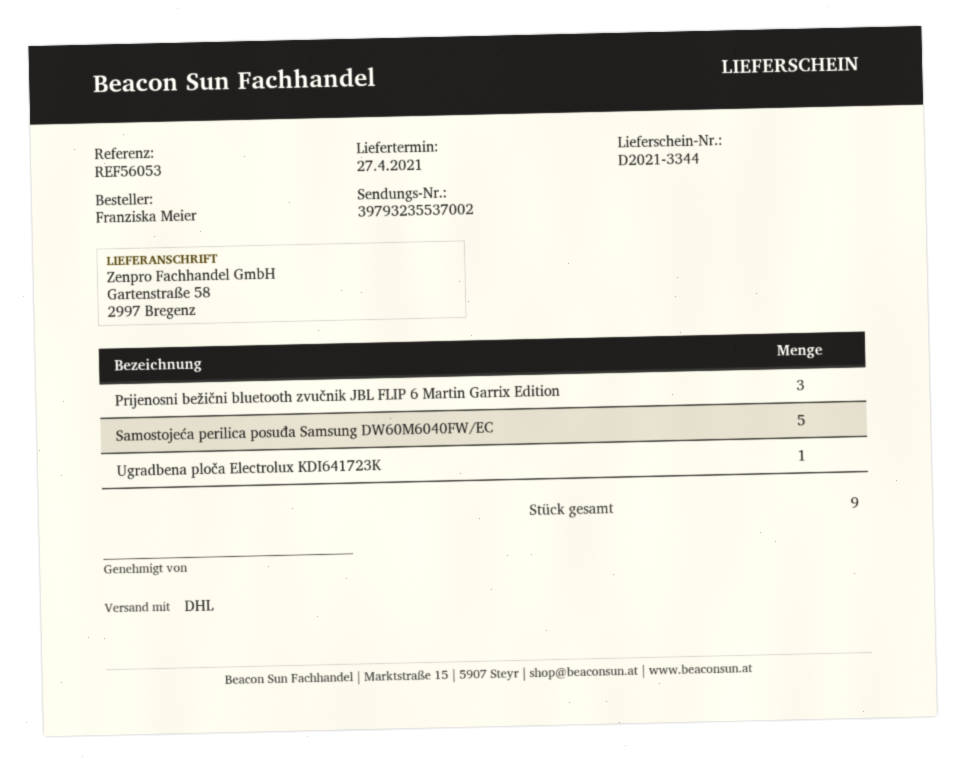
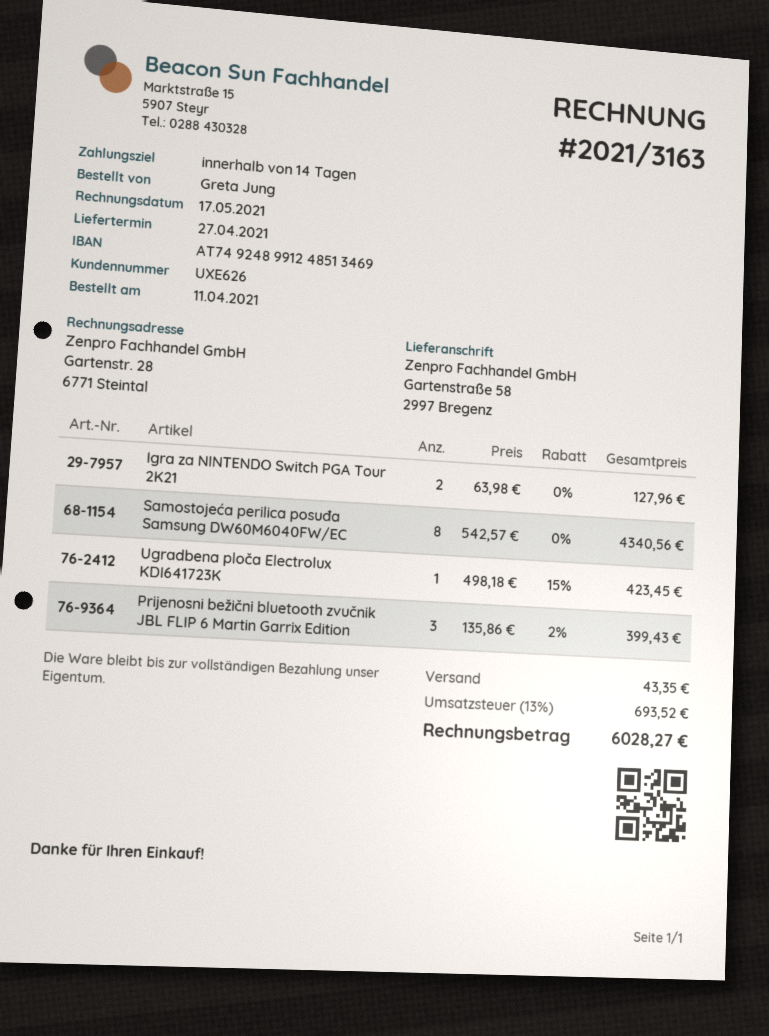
ordered by: Franziska Meier -> Greta Jung
Samostojeća perilica posuđa Samsung DW60M6040FW/EC: 5 -> 8
Igra za NINTENDO Switch PGA Tour 2K21: none -> 2

